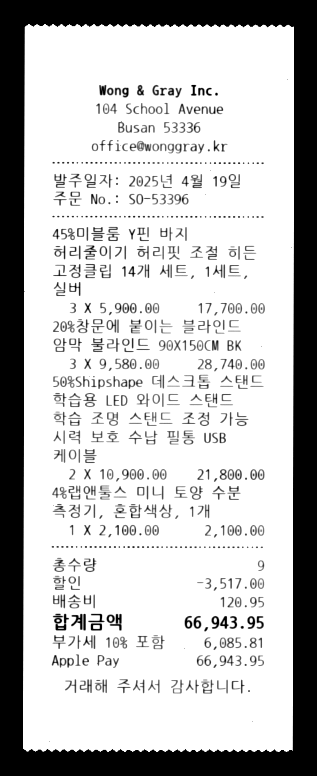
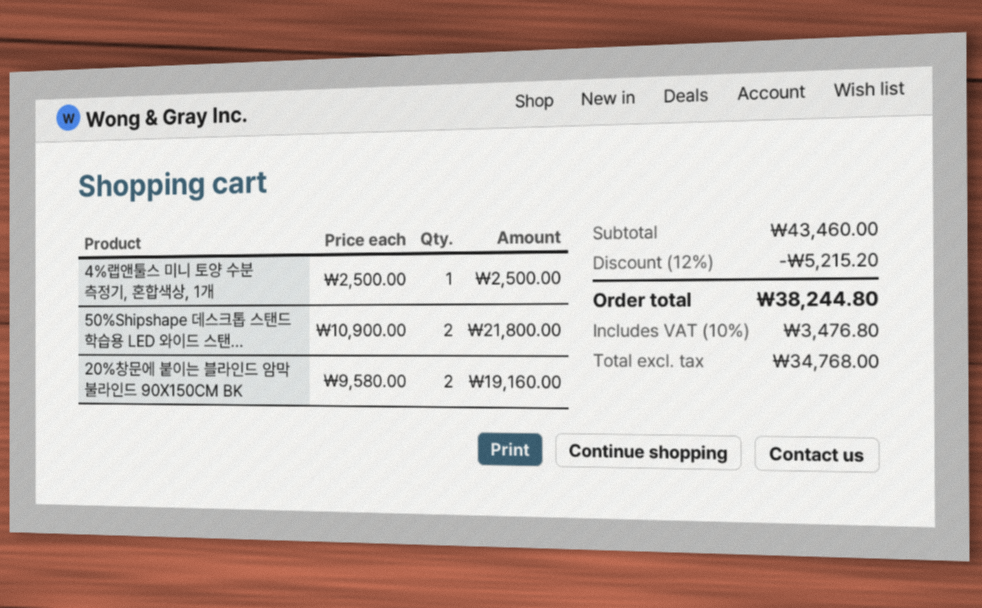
45%미블룸 Y핀 바지 허리줄이기 허리핏 조절 히든 고정클립 14개 세트, 1세트, 실버: 3 x 5900.00 = 17700.00 -> none
20%창문에 붙이는 블라인드 암막 불라인드 90X150CM BK: 3 x 9580.00 = 28740.00 -> 2 x 9580.00 = 19160.00
4%랩앤툴스 미니 토양 수분 측정기, 혼합색상, 1개: 1 x 2100.00 = 2100.00 -> 1 x 2500.00 = 2500.00
discount: 3517.00 -> 5215.20
shipping: 120.95 -> none
tax: 10% = 6085.81 -> 10% = 3476.80
total: 66943.95 -> 38244.80

